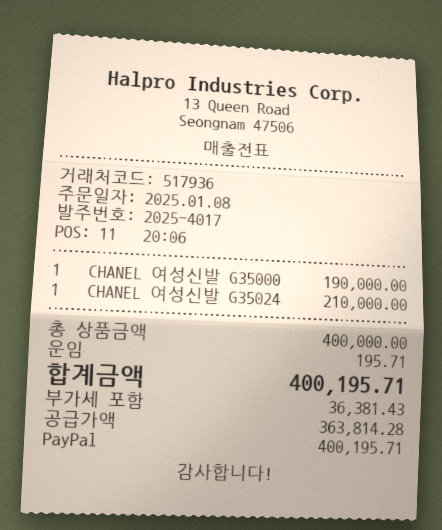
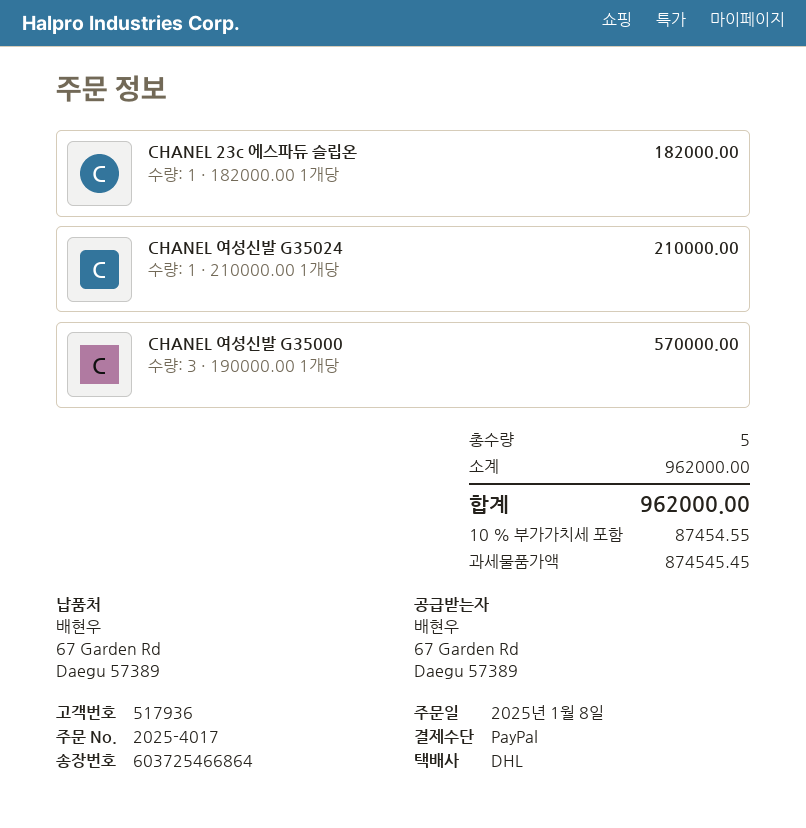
CHANEL 여성신발 G35000: 1 x 190000.00 = 190000.00 -> 3 x 190000.00 = 570000.00
CHANEL 23c 에스파듀 슬립온: none -> 1 x 182000.00 = 182000.00
subtotal: 400000.00 -> 962000.00
shipping: 195.71 -> none
net: 363814.28 -> 874545.45
tax: 36381.43 -> 87454.55
total: 400195.71 -> 962000.00

